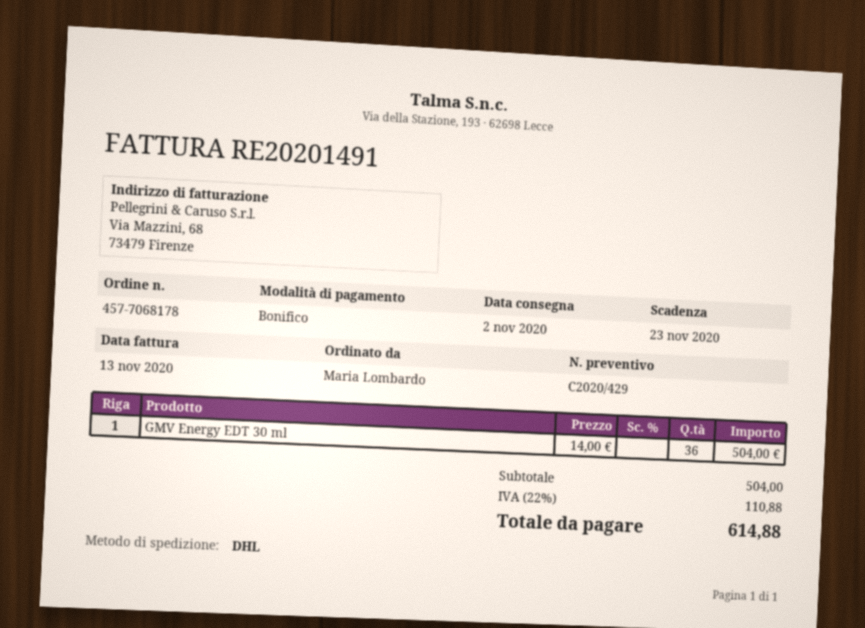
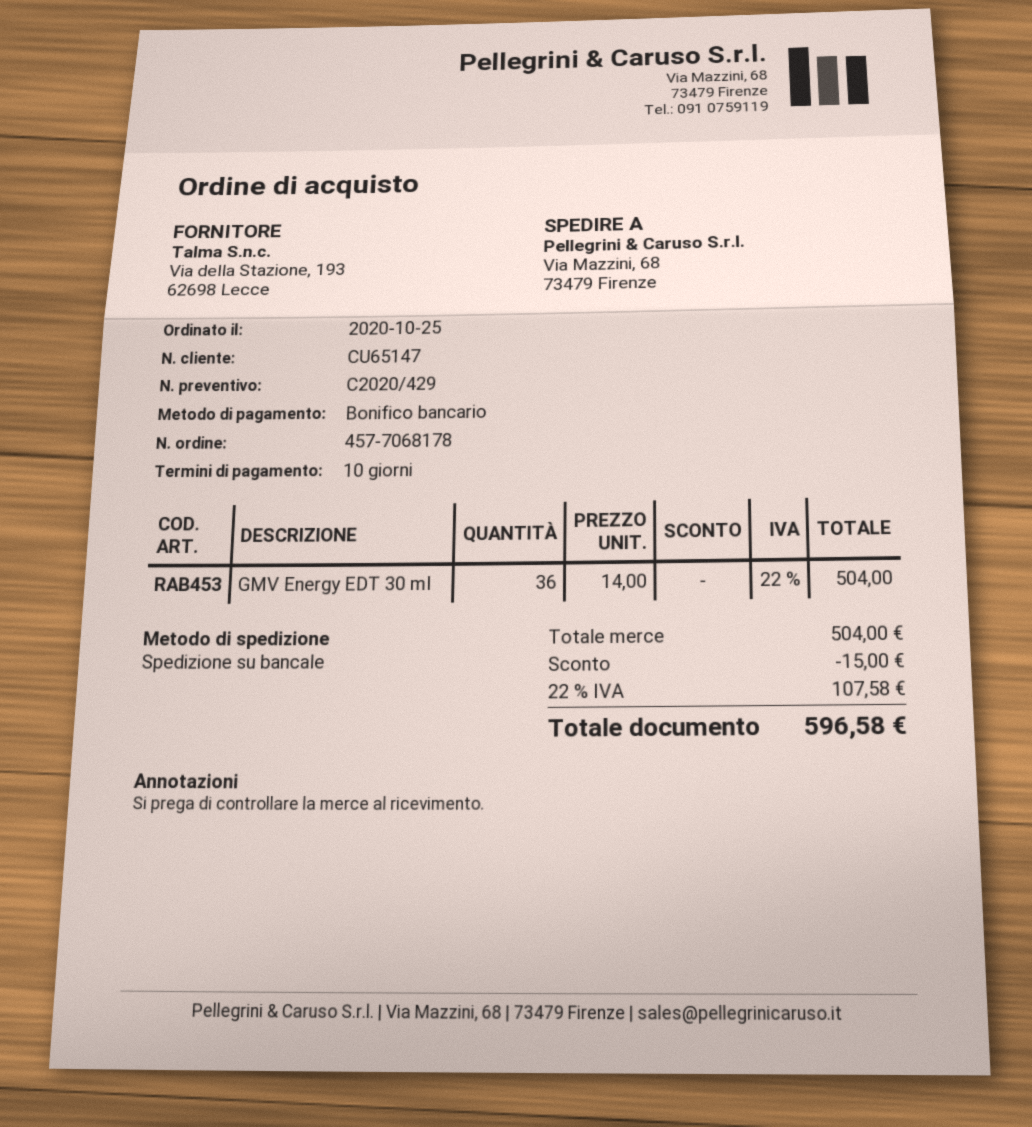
shipping method: DHL -> pallet freight
discount: none -> 15.00
tax: 22% = 110.88 -> 22% = 107.58
total: 614.88 -> 596.58

